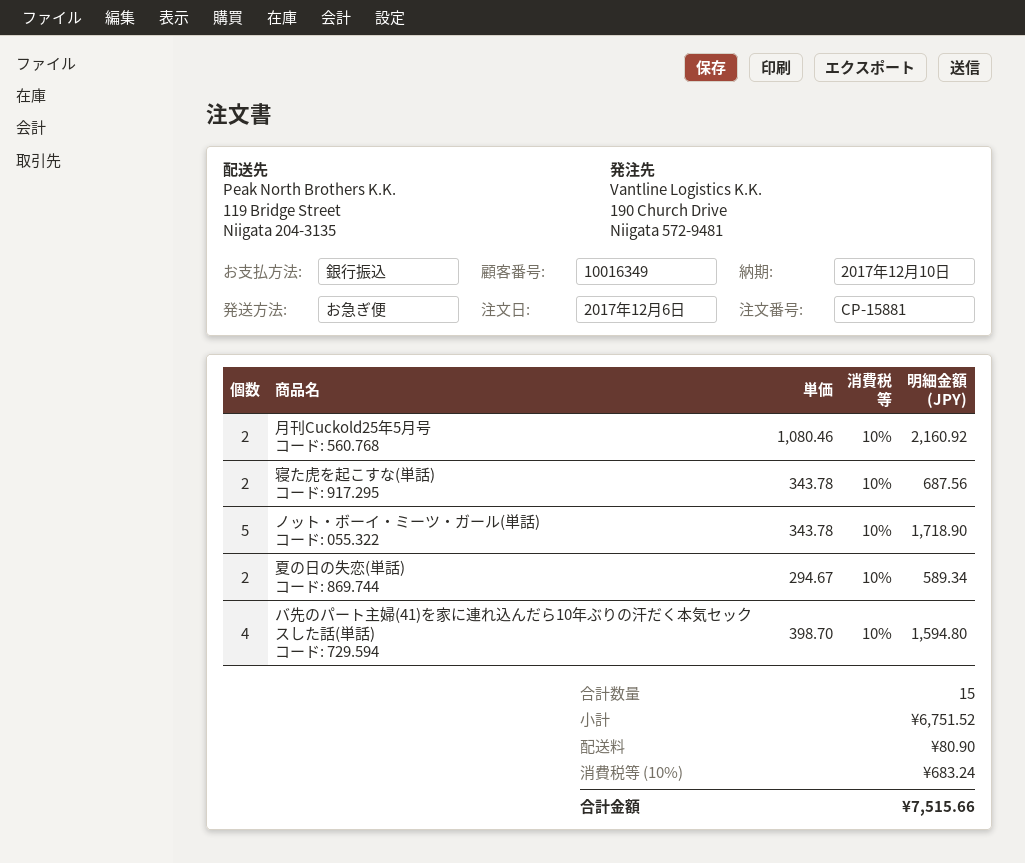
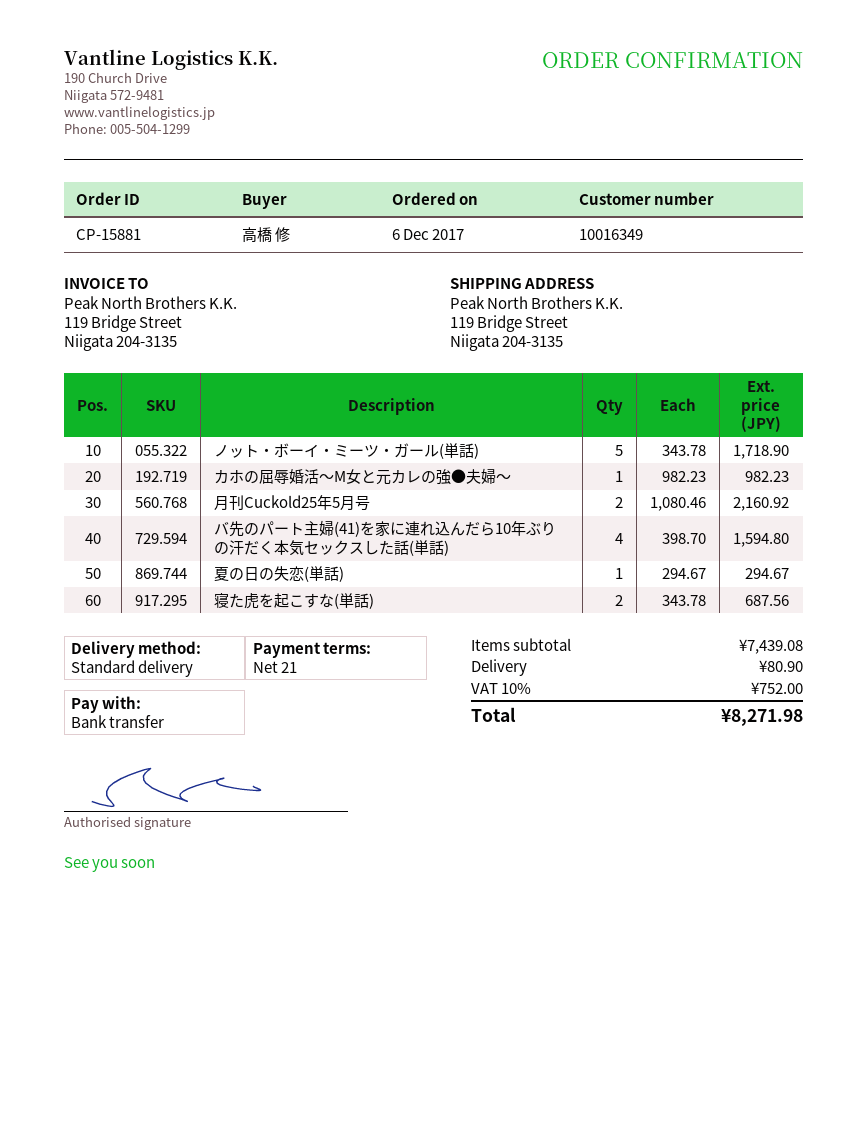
shipping method: express -> standard
夏の日の失恋(単話): 2 x 294.67 = 589.34 -> 1 x 294.67 = 294.67
カホの屈辱婚活〜M女と元カレの強●夫婦〜: none -> 1 x 982.23 = 982.23
subtotal: 6751.52 -> 7439.08
tax: 10% = 683.24 -> 10% = 752.00
total: 7515.66 -> 8271.98

